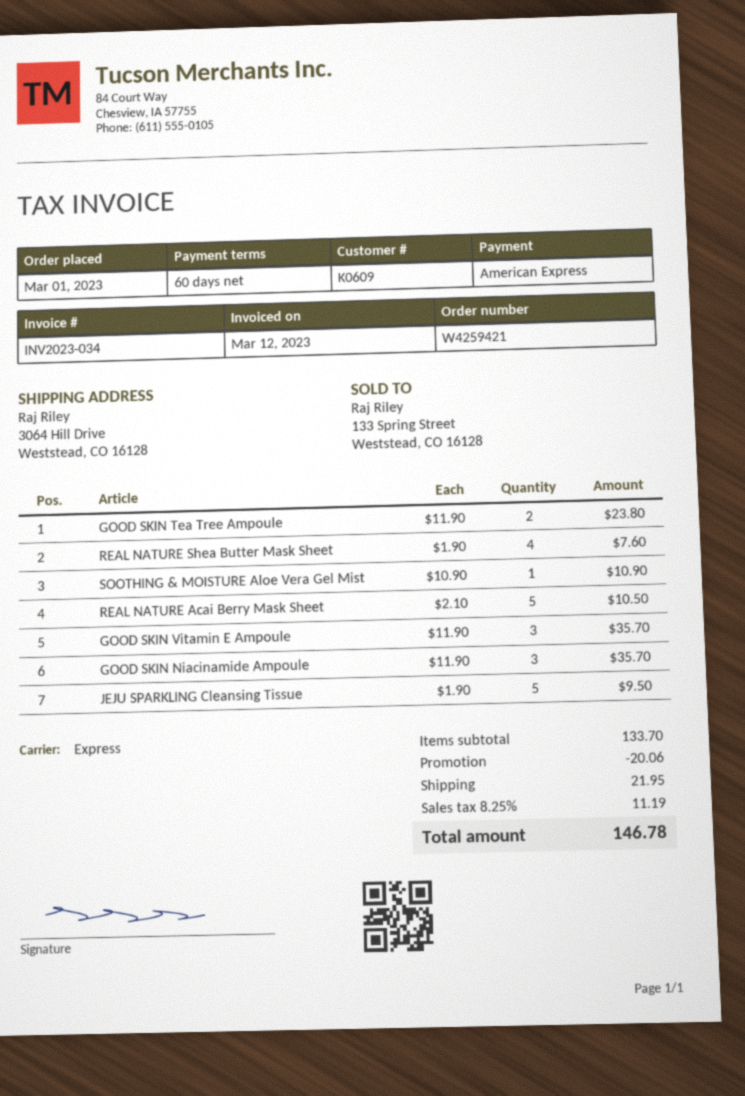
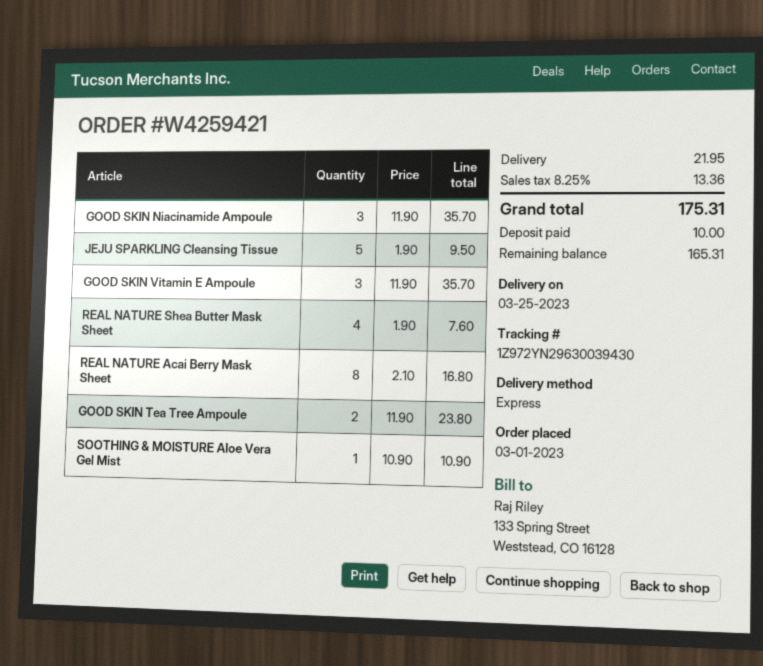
REAL NATURE Acai Berry Mask Sheet: 5 x 2.10 = 10.50 -> 8 x 2.10 = 16.80
discount: 20.06 -> none
tax: 8.25% = 11.19 -> 8.25% = 13.36
total: 146.78 -> 175.31

